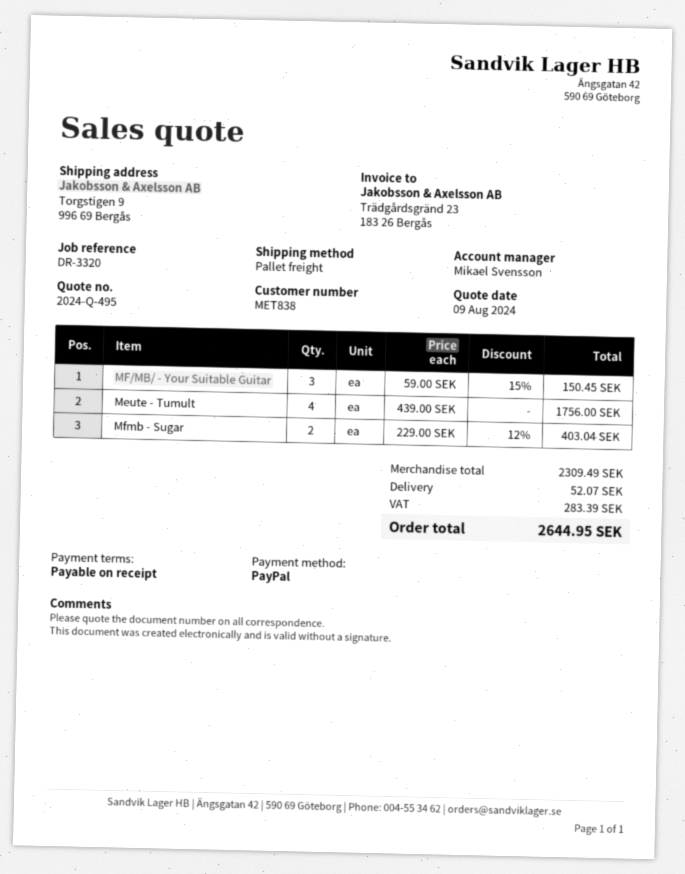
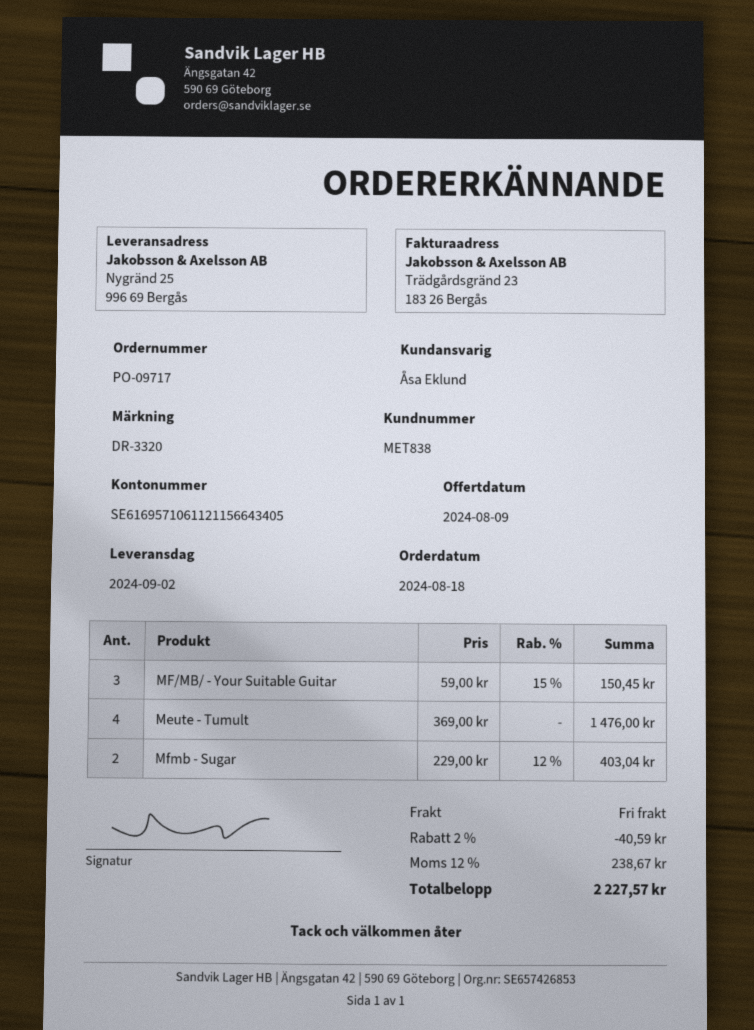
sales rep: Mikael Svensson -> Åsa Eklund
ship to: Torgstigen 9, 996 69 Bergås -> Nygränd 25, 996 69 Bergås
Meute - Tumult: 4 x 439.00 = 1756.00 -> 4 x 369.00 = 1476.00
discount: none -> 2% = 40.59
shipping: 52.07 -> 0.00
tax: 283.39 -> 238.67
total: 2644.95 -> 2227.57

